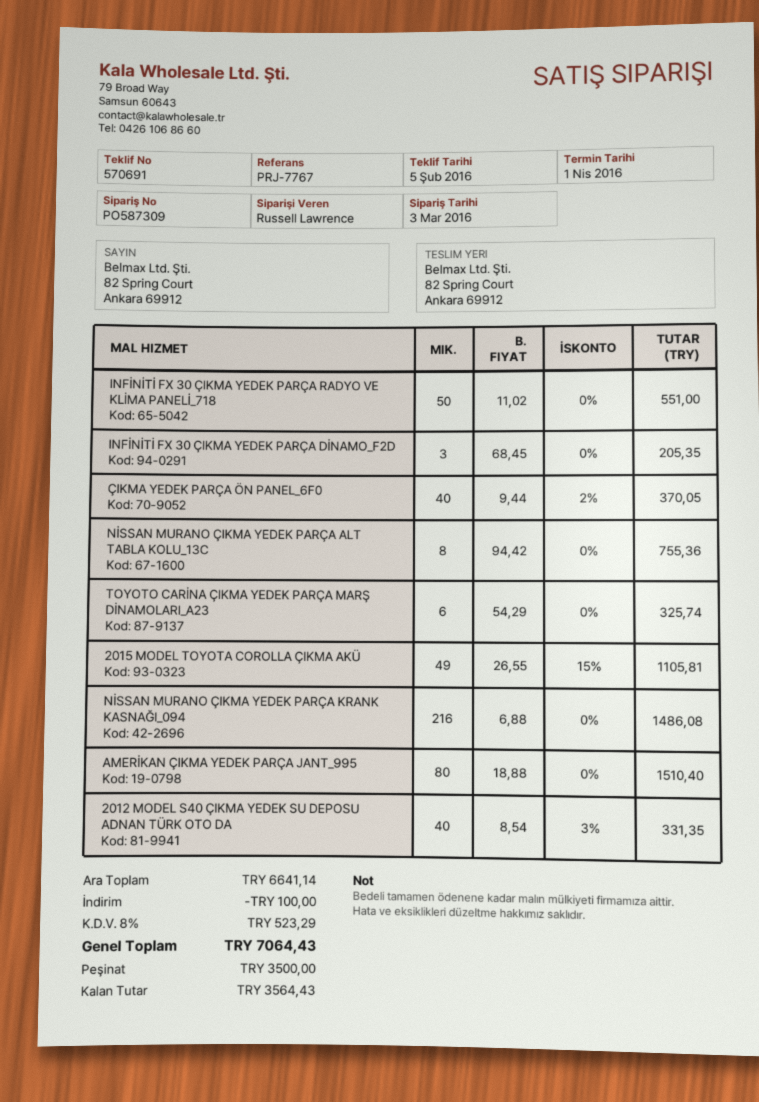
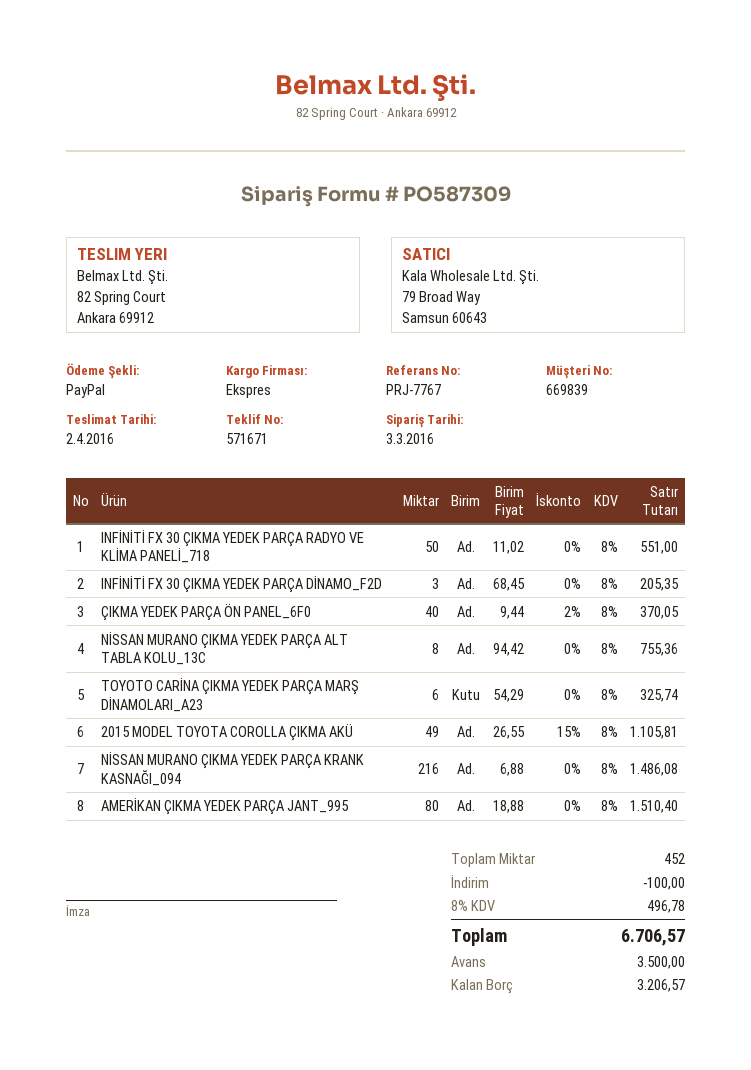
quote number: 570691 -> 571671
delivery date: 2016-04-01 -> 2016-04-02
2012 MODEL S40 ÇIKMA YEDEK SU DEPOSU ADNAN TÜRK OTO DA: 40 x 8.54 - 3% = 331.35 -> none
tax: 8% = 523.29 -> 8% = 496.78
total: 7064.43 -> 6706.57
balance: 3564.43 -> 3206.57

